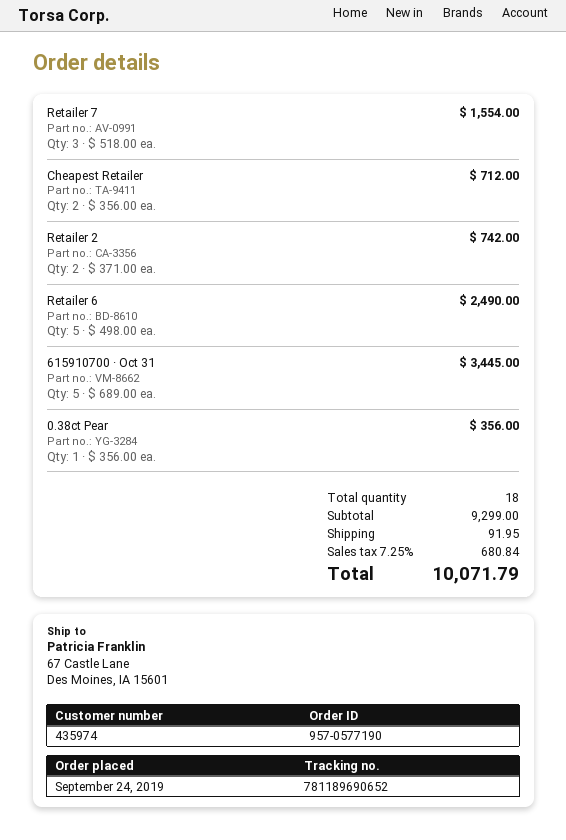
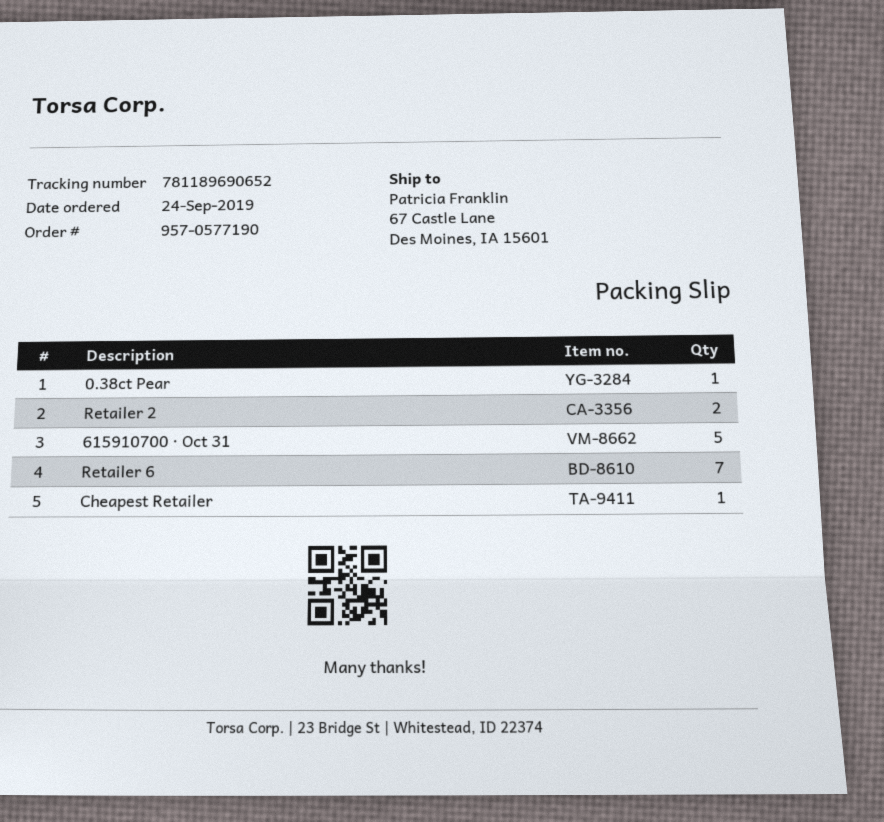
Retailer 7: 3 -> none
Cheapest Retailer: 2 -> 1
Retailer 6: 5 -> 7

